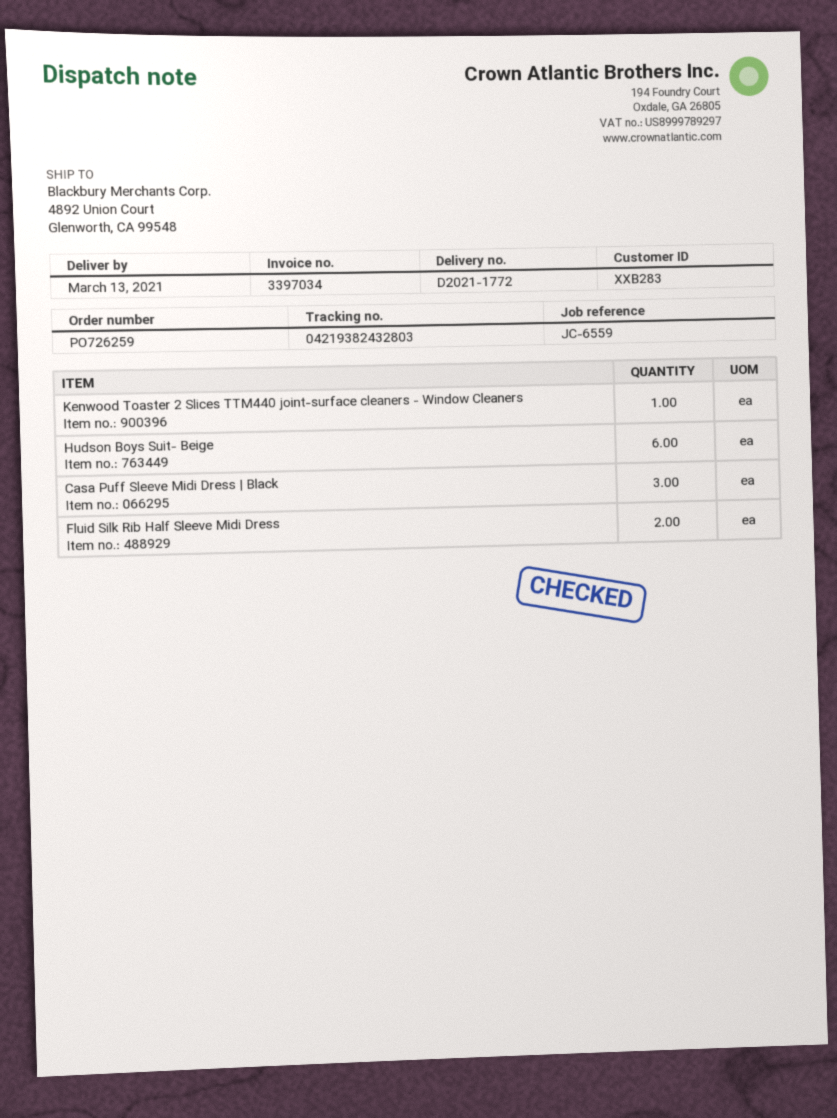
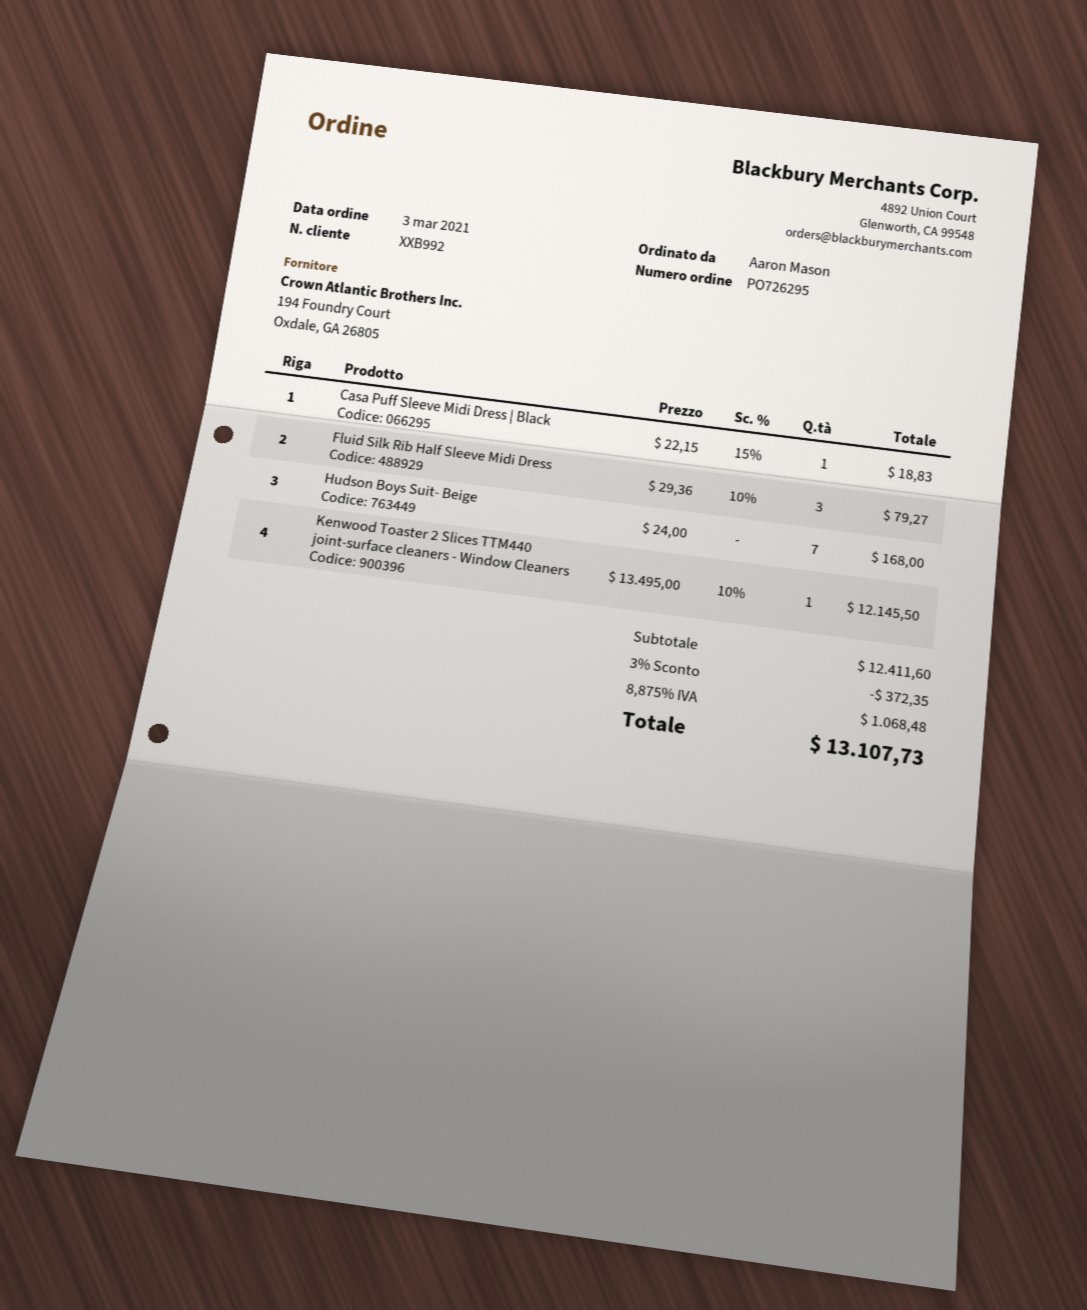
order number: PO726259 -> PO726295
customer number: XXB283 -> XXB992
Hudson Boys Suit- Beige: 6 -> 7
Casa Puff Sleeve Midi Dress | Black: 3 -> 1
Fluid Silk Rib Half Sleeve Midi Dress: 2 -> 3

